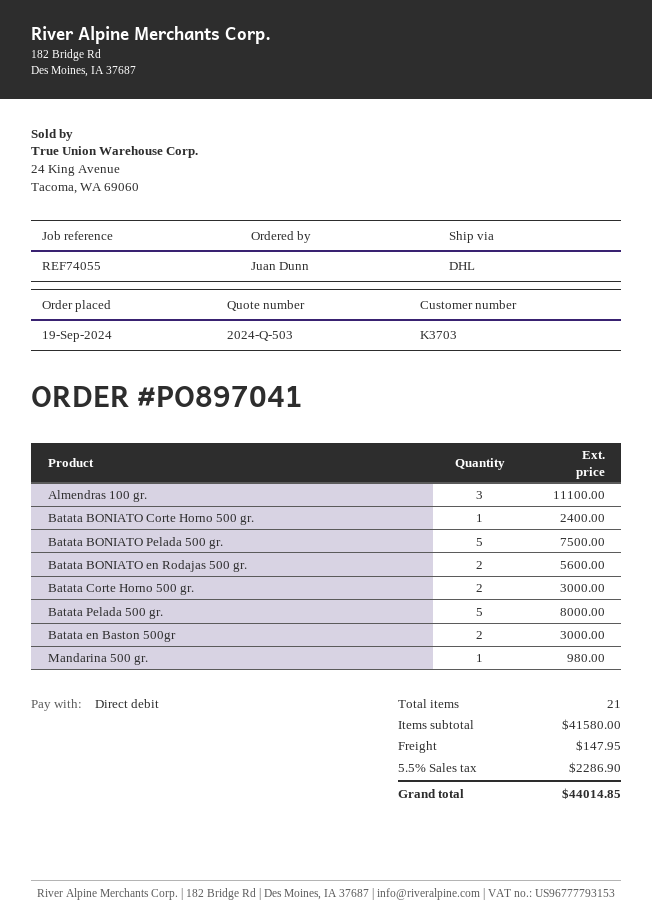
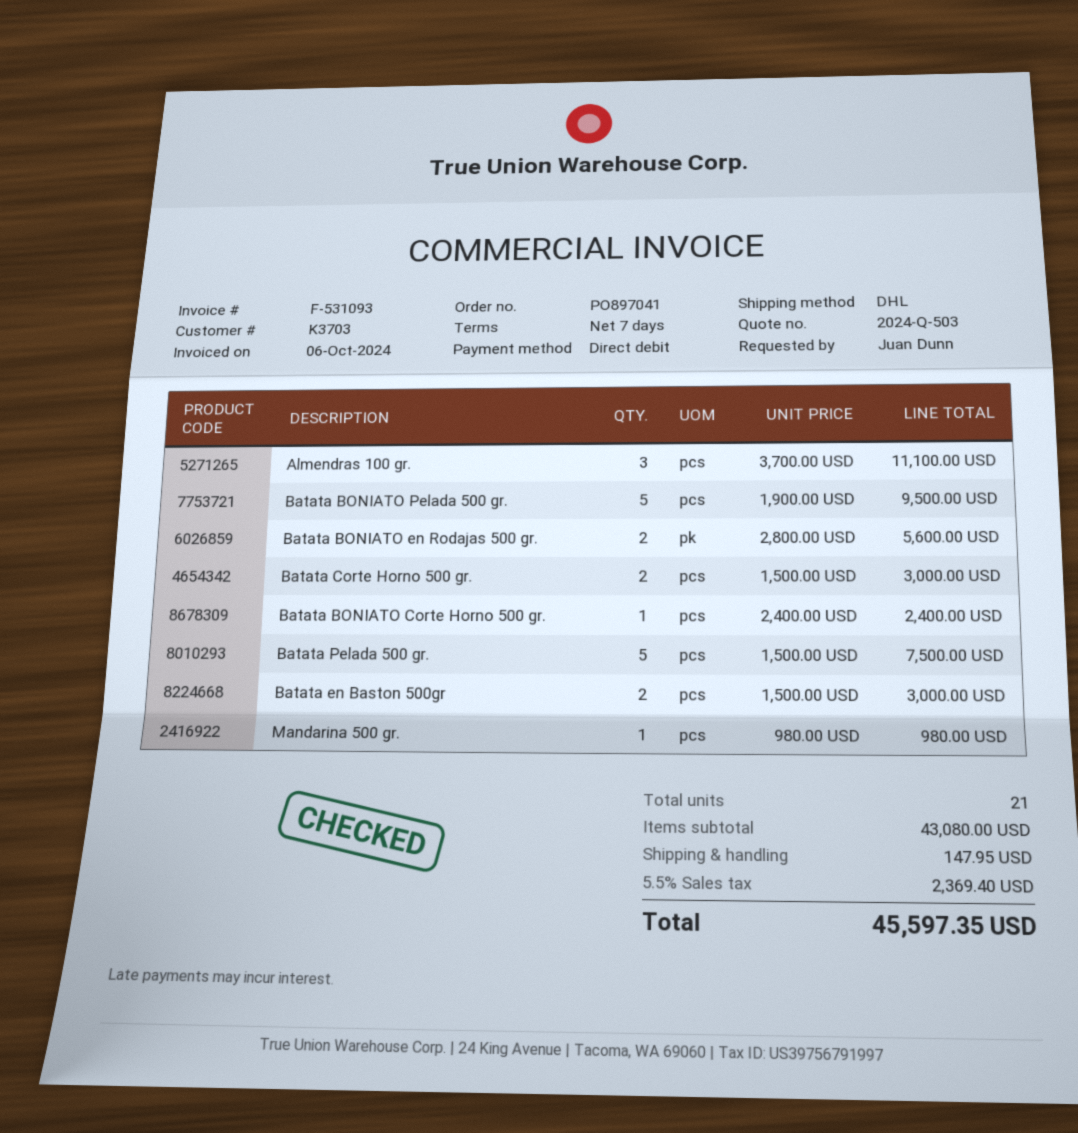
Batata BONIATO Pelada 500 gr.: 5 for 7500.00 -> 5 for 9500.00
Batata Pelada 500 gr.: 5 for 8000.00 -> 5 for 7500.00
subtotal: 41580.00 -> 43080.00
tax: 5.5% = 2286.90 -> 5.5% = 2369.40
total: 44014.85 -> 45597.35

